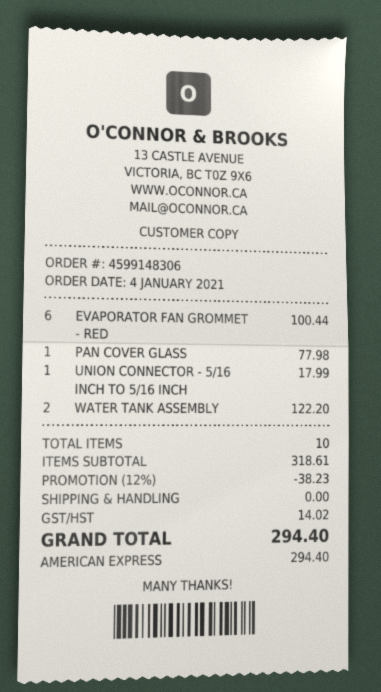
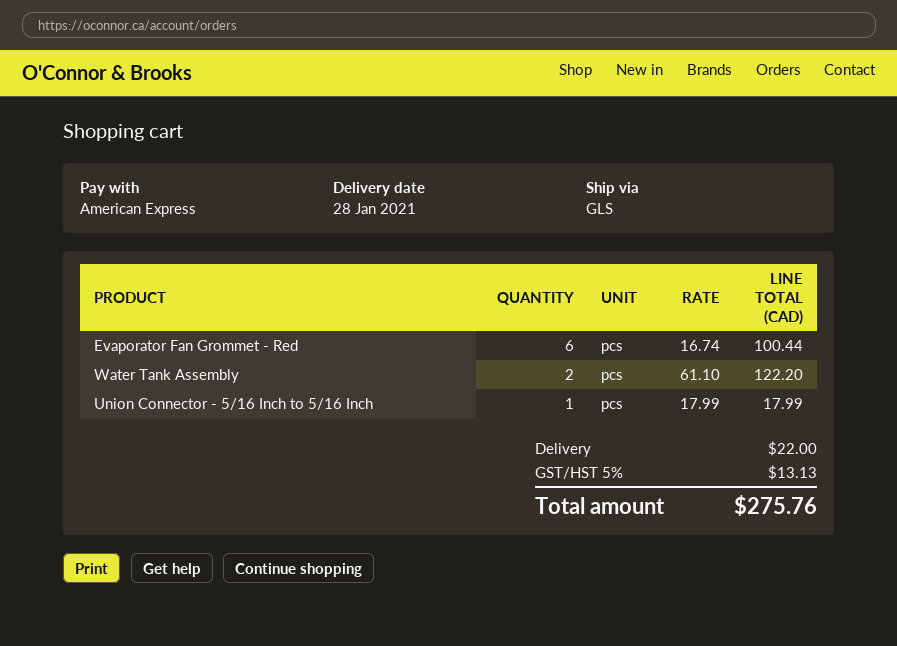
PAN COVER GLASS: 1 for 77.98 -> none
discount: 12% = 38.23 -> none
shipping: 0.00 -> 22.00
tax: 14.02 -> 13.13
total: 294.40 -> 275.76

